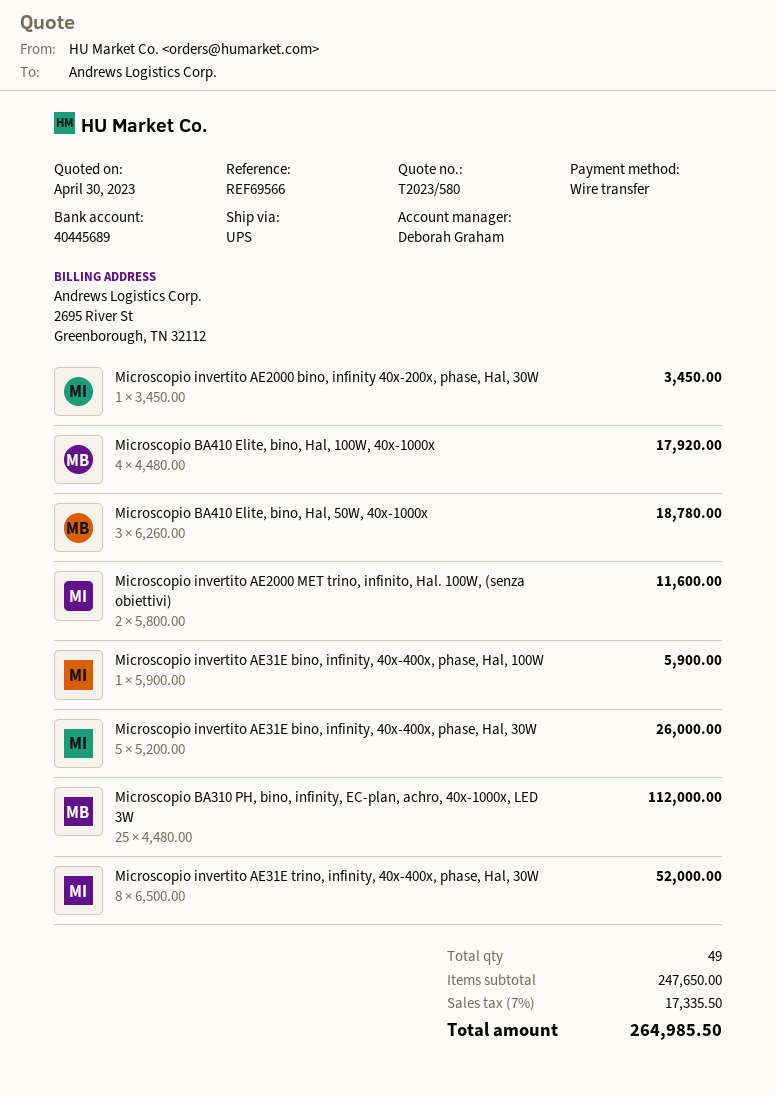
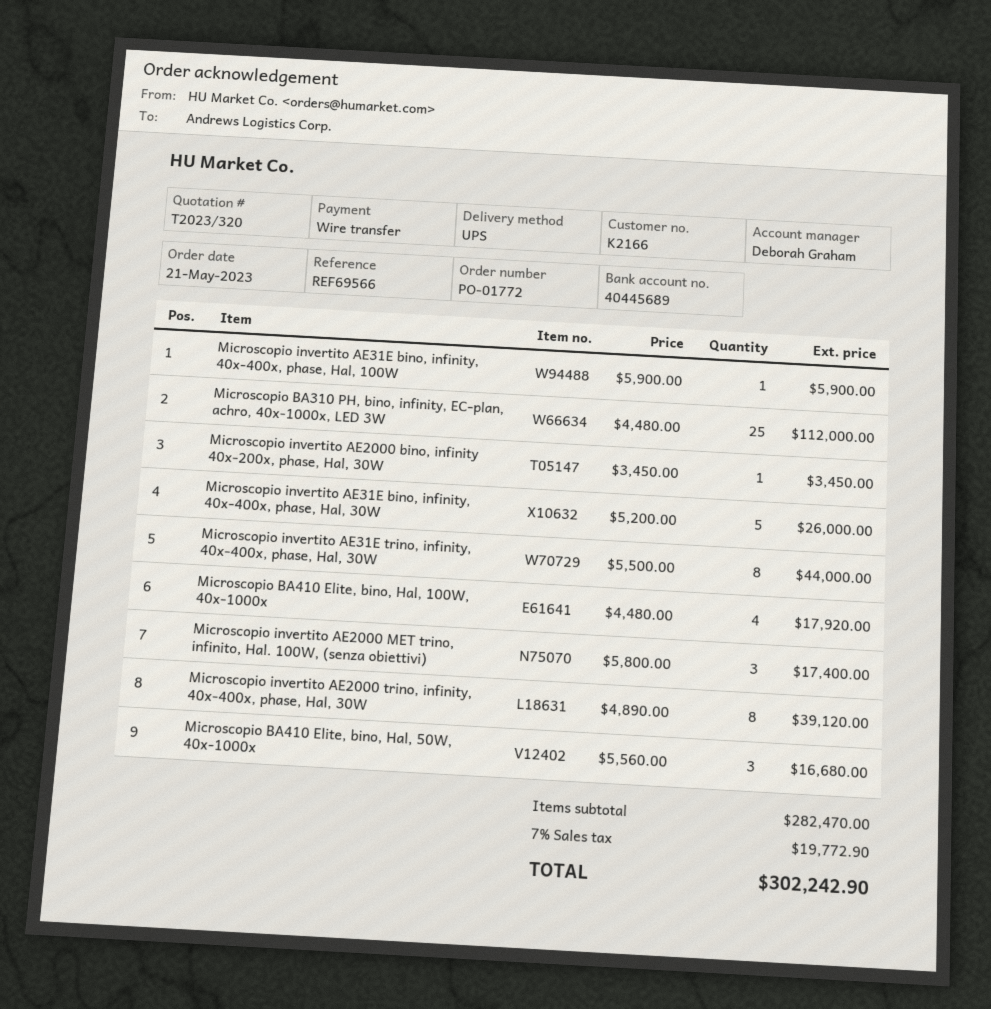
quote number: T2023/580 -> T2023/320
Microscopio BA410 Elite, bino, Hal, 50W, 40x-1000x: 3 x 6260.00 = 18780.00 -> 3 x 5560.00 = 16680.00
Microscopio invertito AE2000 MET trino, infinito, Hal. 100W, (senza obiettivi): 2 x 5800.00 = 11600.00 -> 3 x 5800.00 = 17400.00
Microscopio invertito AE31E trino, infinity, 40x-400x, phase, Hal, 30W: 8 x 6500.00 = 52000.00 -> 8 x 5500.00 = 44000.00
Microscopio invertito AE2000 trino, infinity, 40x-400x, phase, Hal, 30W: none -> 8 x 4890.00 = 39120.00
subtotal: 247650.00 -> 282470.00
tax: 7% = 17335.50 -> 7% = 19772.90
total: 264985.50 -> 302242.90

